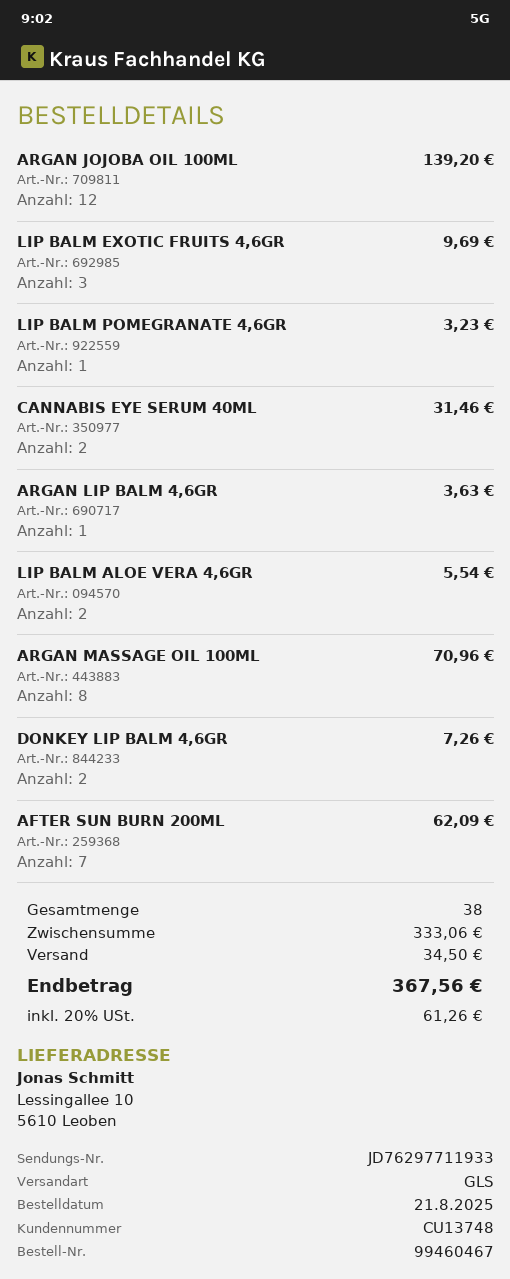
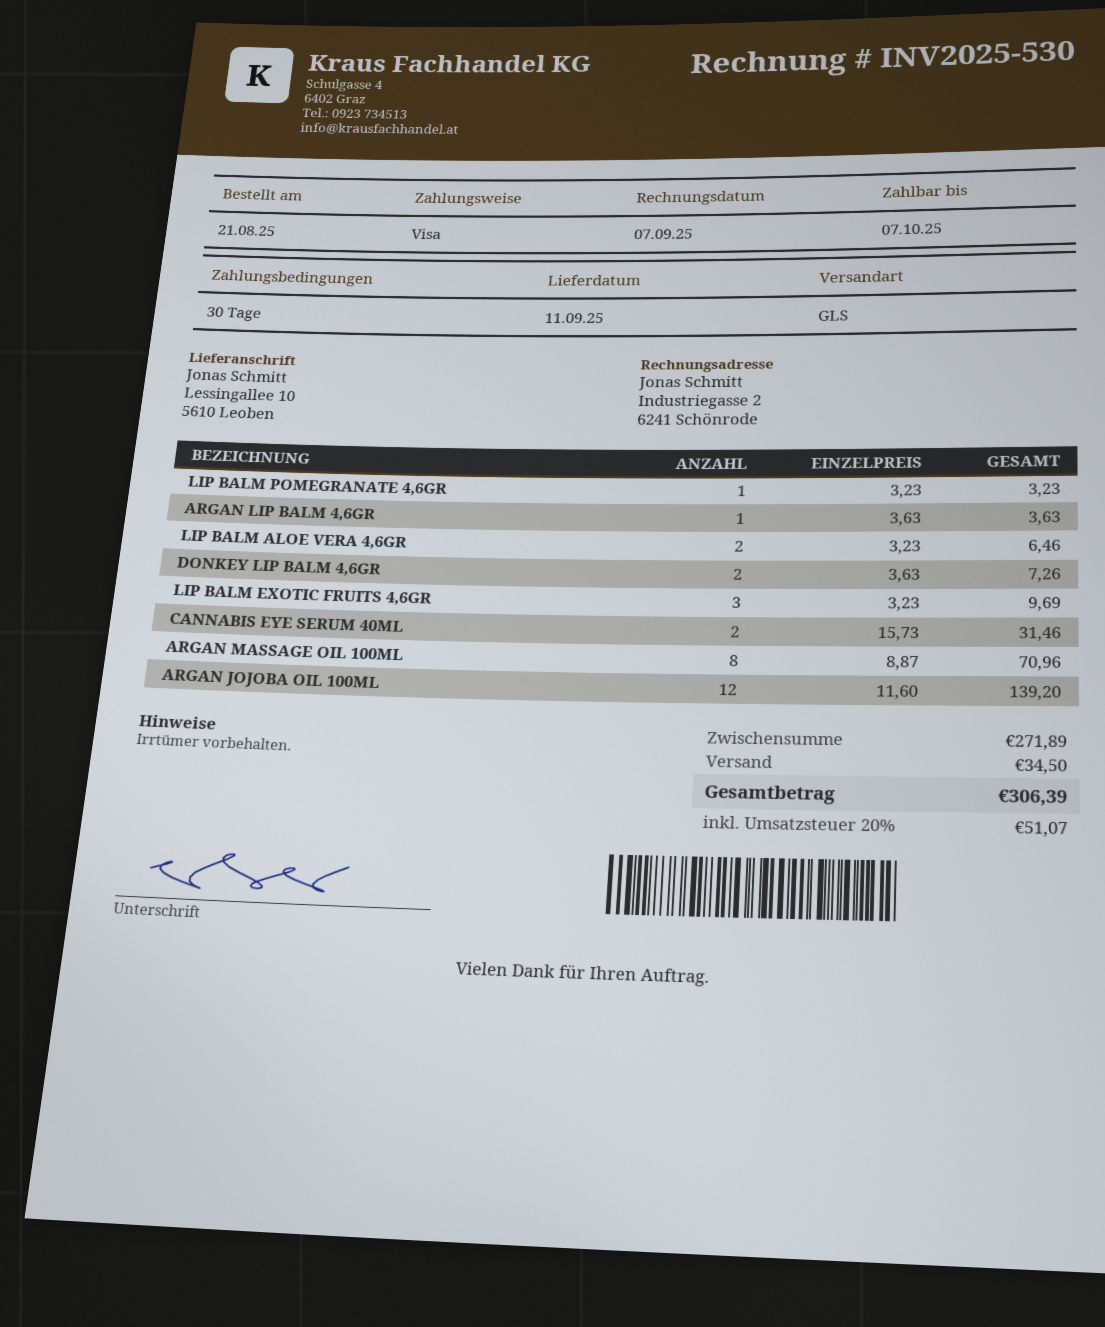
LIP BALM ALOE VERA 4,6GR: 2 for 5.54 -> 2 for 6.46
AFTER SUN BURN 200ML: 7 for 62.09 -> none
subtotal: 333.06 -> 271.89
tax: 20% = 61.26 -> 20% = 51.07
total: 367.56 -> 306.39

